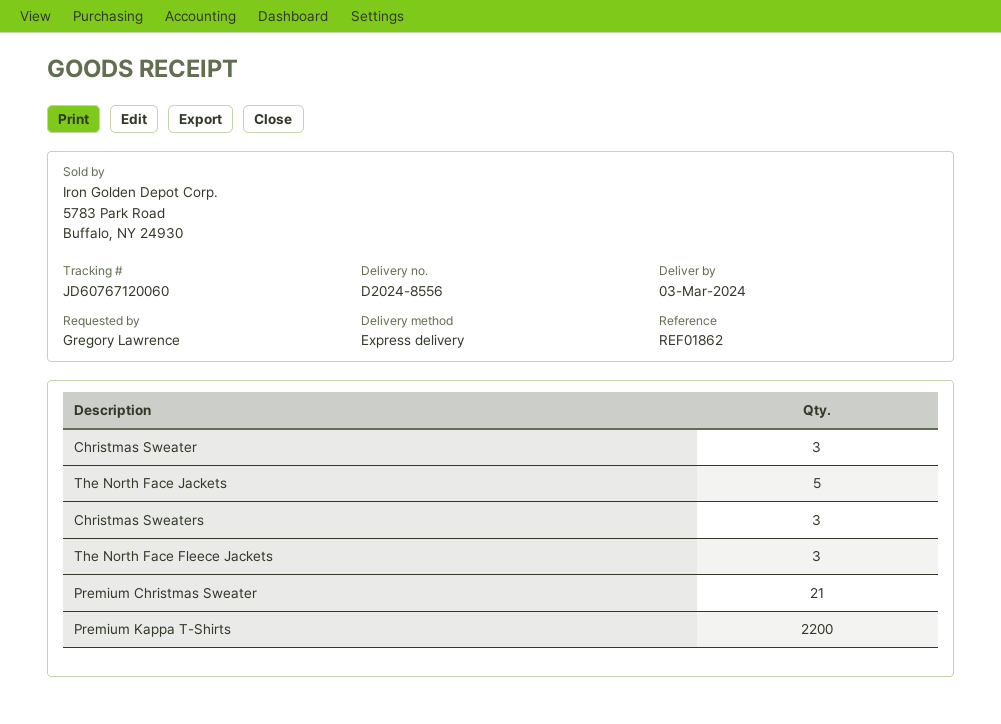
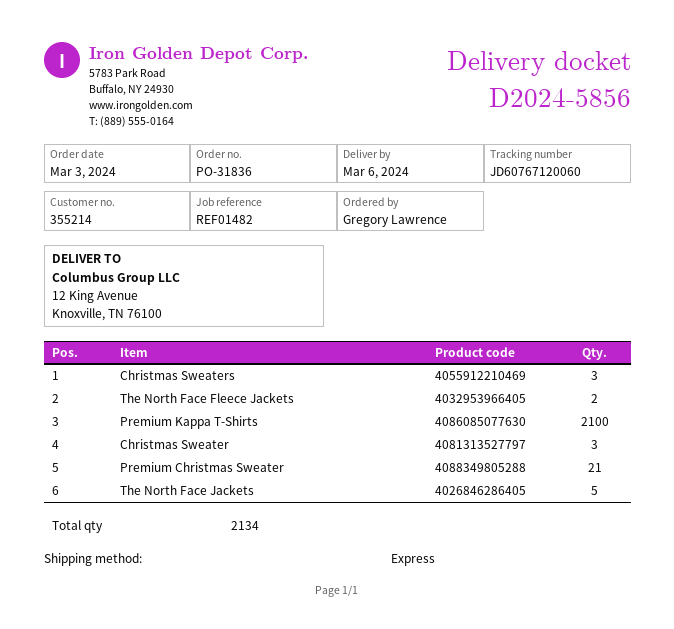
delivery note number: D2024-8556 -> D2024-5856
delivery date: 2024-03-03 -> 2024-03-06
reference: REF01862 -> REF01482
The North Face Fleece Jackets: 3 -> 2
Premium Kappa T-Shirts: 2200 -> 2100

